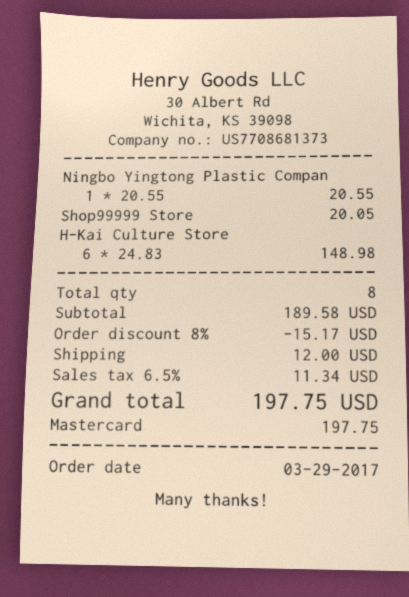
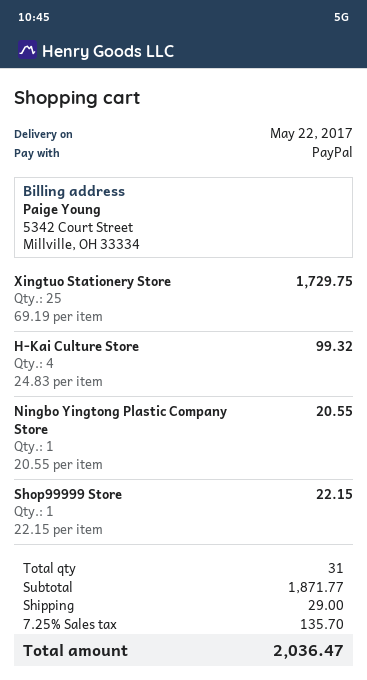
payment method: Mastercard -> PayPal
Shop99999 Store: 1 x 20.05 = 20.05 -> 1 x 22.15 = 22.15
H-Kai Culture Store: 6 x 24.83 = 148.98 -> 4 x 24.83 = 99.32
Xingtuo Stationery Store: none -> 25 x 69.19 = 1729.75
total quantity: 8 -> 31
subtotal: 189.58 -> 1871.77
discount: 8% = 15.17 -> none
shipping: 12.00 -> 29.00
tax: 6.5% = 11.34 -> 7.25% = 135.70
total: 197.75 -> 2036.47

